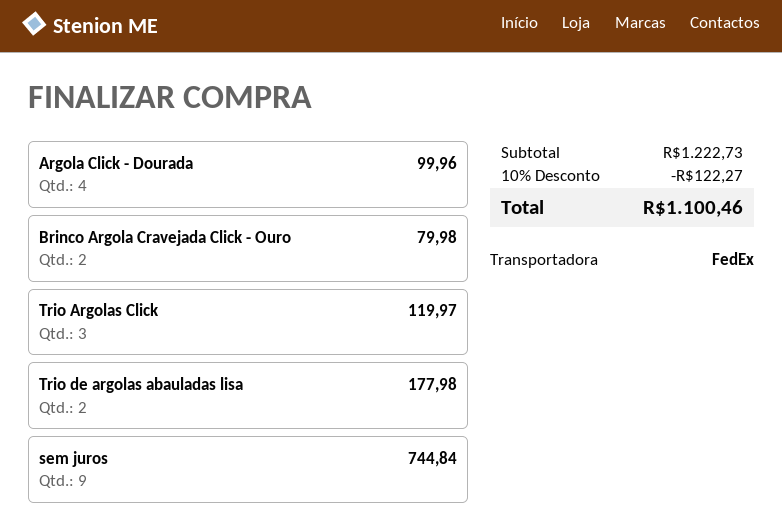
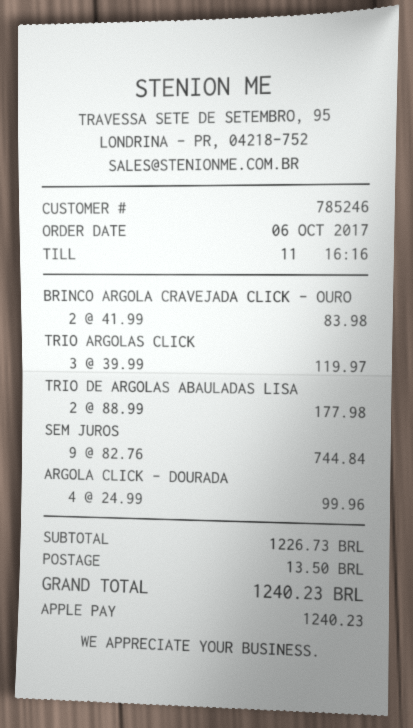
Brinco Argola Cravejada Click - Ouro: 2 for 79.98 -> 2 for 83.98
subtotal: 1222.73 -> 1226.73
discount: 10% = 122.27 -> none
shipping: none -> 13.50
total: 1100.46 -> 1240.23

